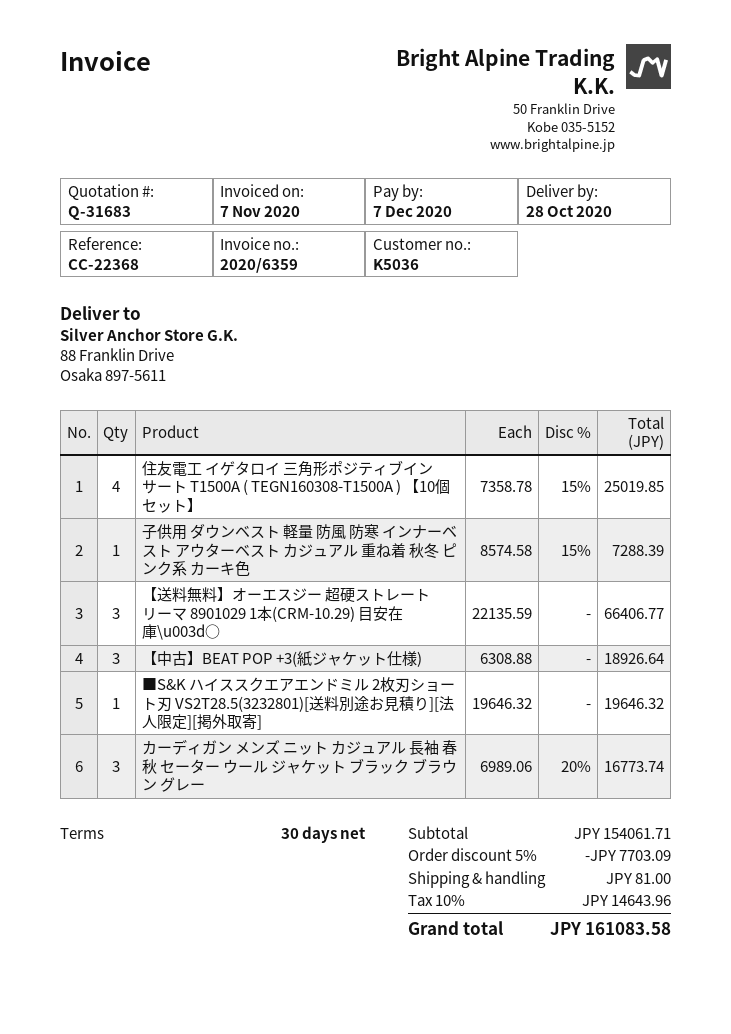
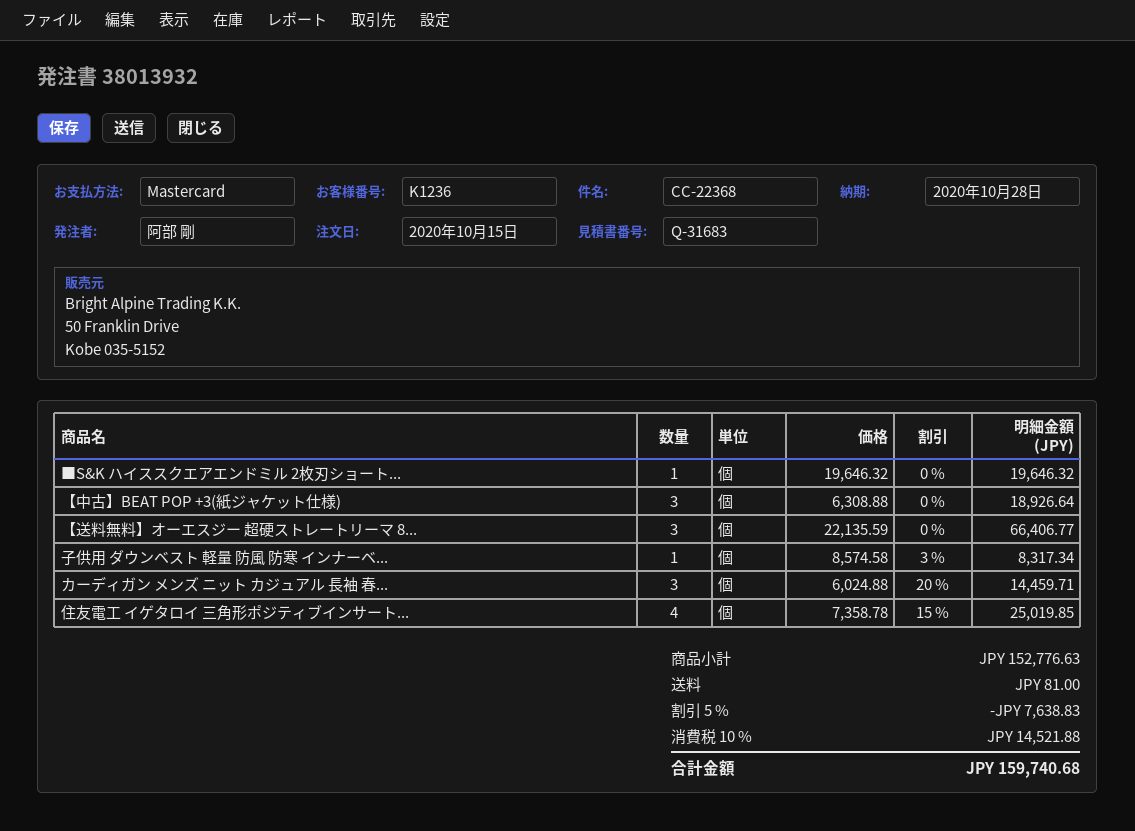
customer number: K5036 -> K1236
子供用 ダウンベスト 軽量 防風 防寒 インナーベスト アウターベスト カジュアル 重ね着 秋冬 ピンク系 カーキ色: 1 x 8574.58 - 15% = 7288.39 -> 1 x 8574.58 - 3% = 8317.34
カーディガン メンズ ニット カジュアル 長袖 春秋 セーター ウール ジャケット ブラック ブラウン グレー: 3 x 6989.06 - 20% = 16773.74 -> 3 x 6024.88 - 20% = 14459.71
subtotal: 154061.71 -> 152776.63
discount: 5% = 7703.09 -> 5% = 7638.83
tax: 10% = 14643.96 -> 10% = 14521.88
total: 161083.58 -> 159740.68

